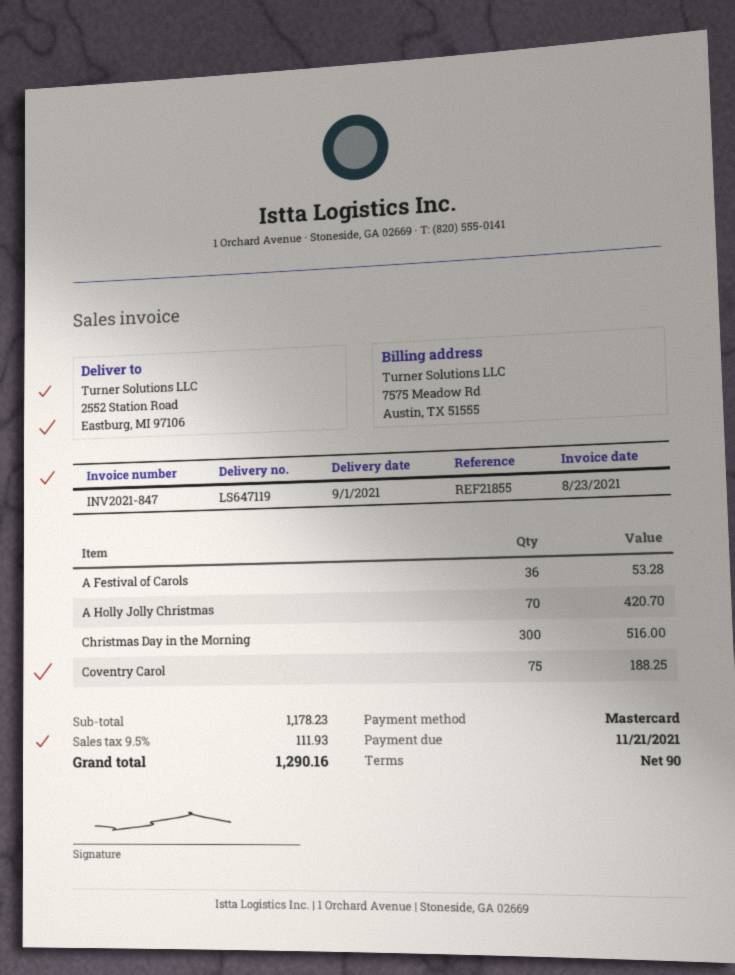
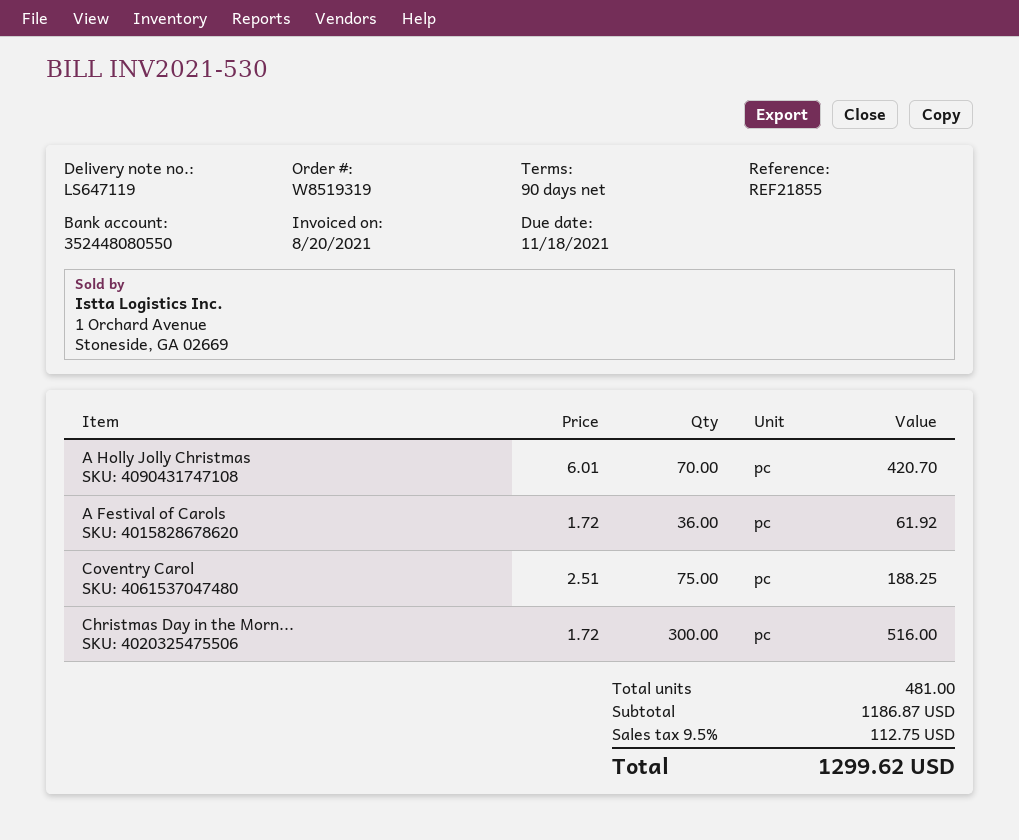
invoice number: INV2021-847 -> INV2021-530
invoice date: 2021-08-23 -> 2021-08-20
due date: 2021-11-21 -> 2021-11-18
A Festival of Carols: 36 for 53.28 -> 36 for 61.92
subtotal: 1178.23 -> 1186.87
tax: 9.5% = 111.93 -> 9.5% = 112.75
total: 1290.16 -> 1299.62

